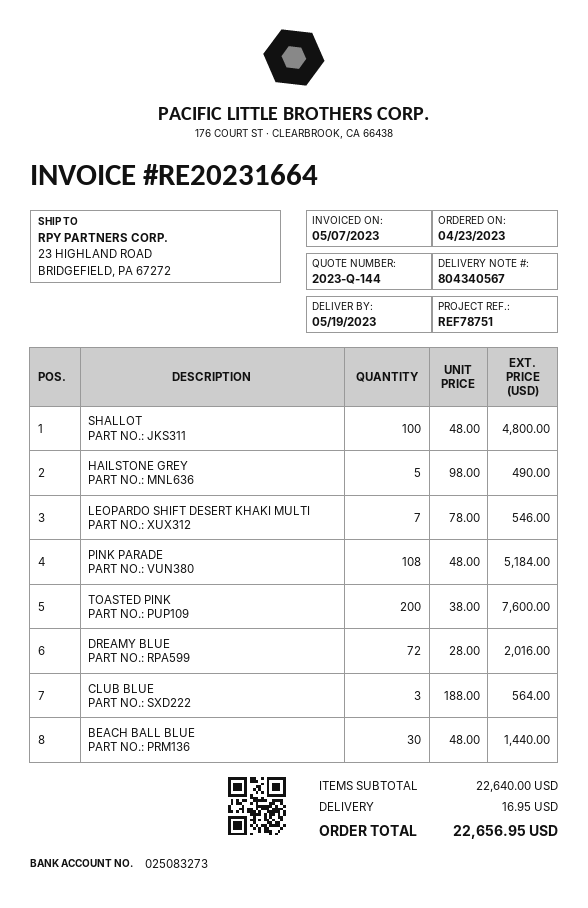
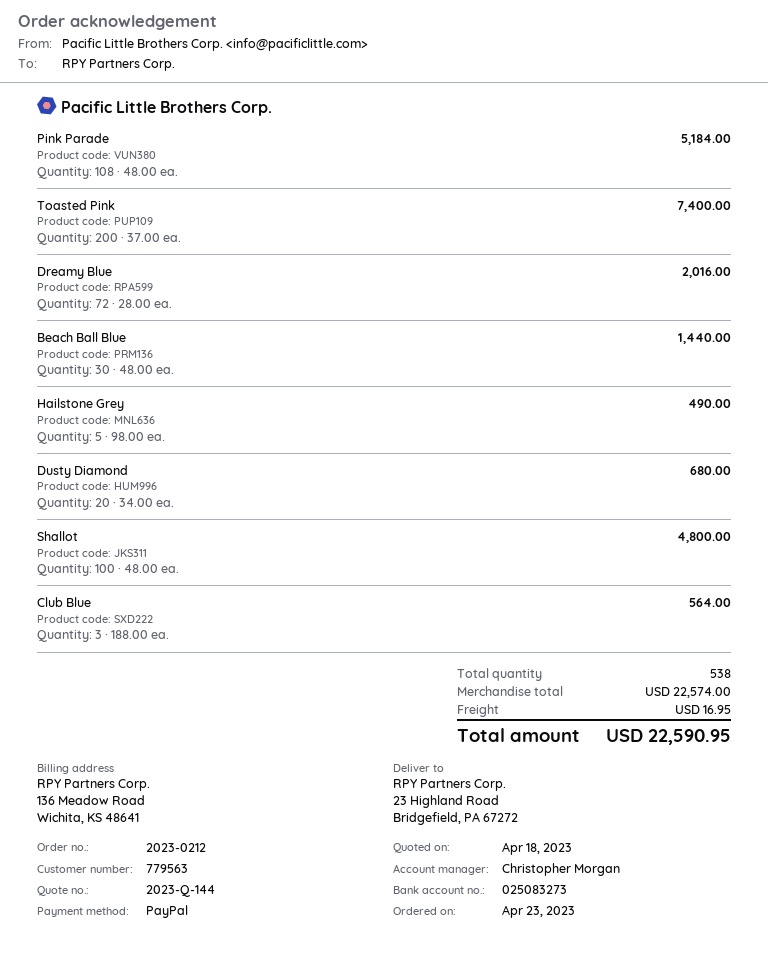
LEOPARDO SHIFT DESERT KHAKI MULTI: 7 x 78.00 = 546.00 -> none
TOASTED PINK: 200 x 38.00 = 7600.00 -> 200 x 37.00 = 7400.00
Dusty Diamond: none -> 20 x 34.00 = 680.00
subtotal: 22640.00 -> 22574.00
total: 22656.95 -> 22590.95

